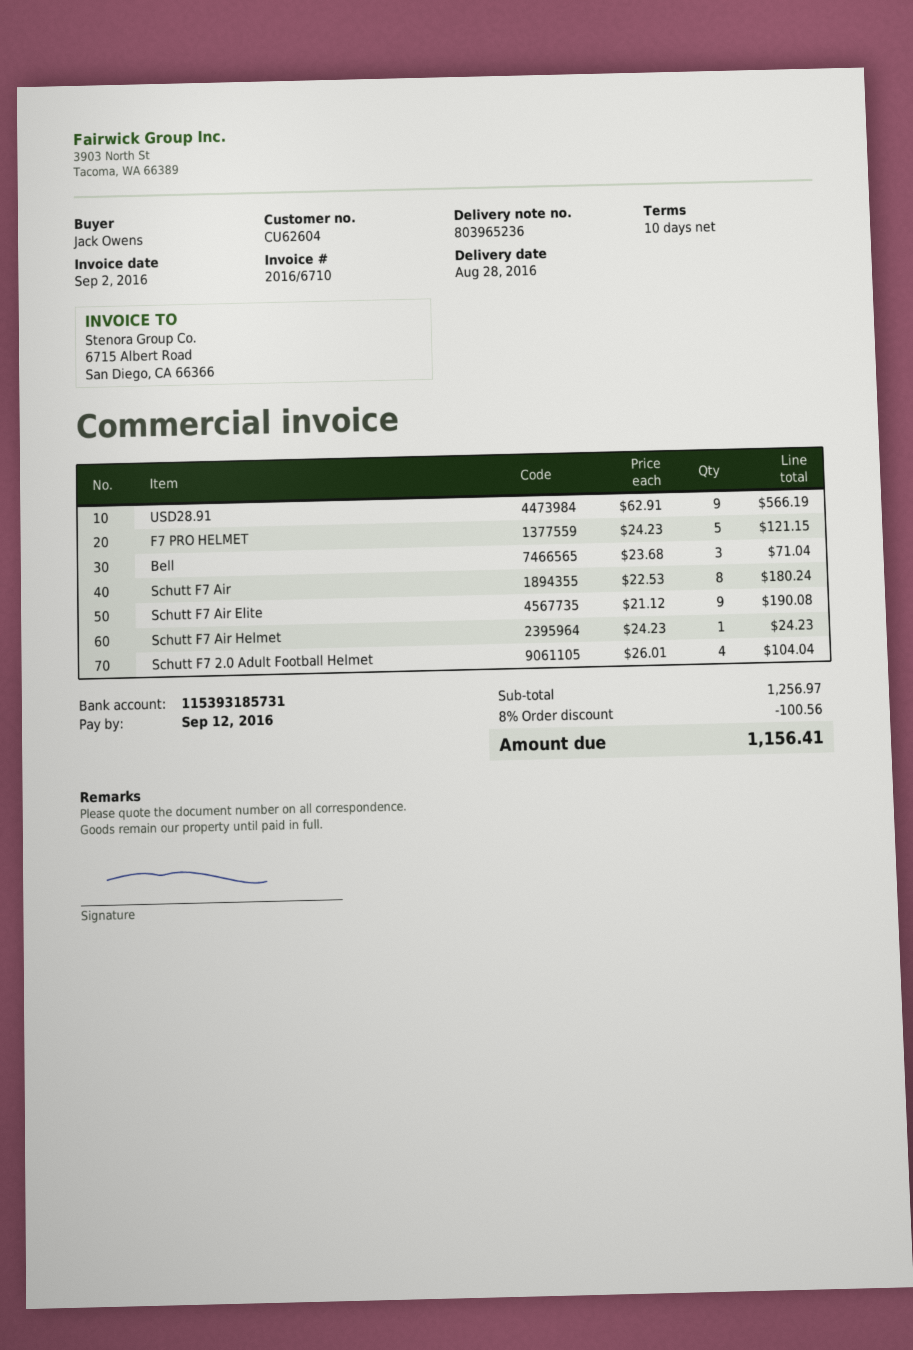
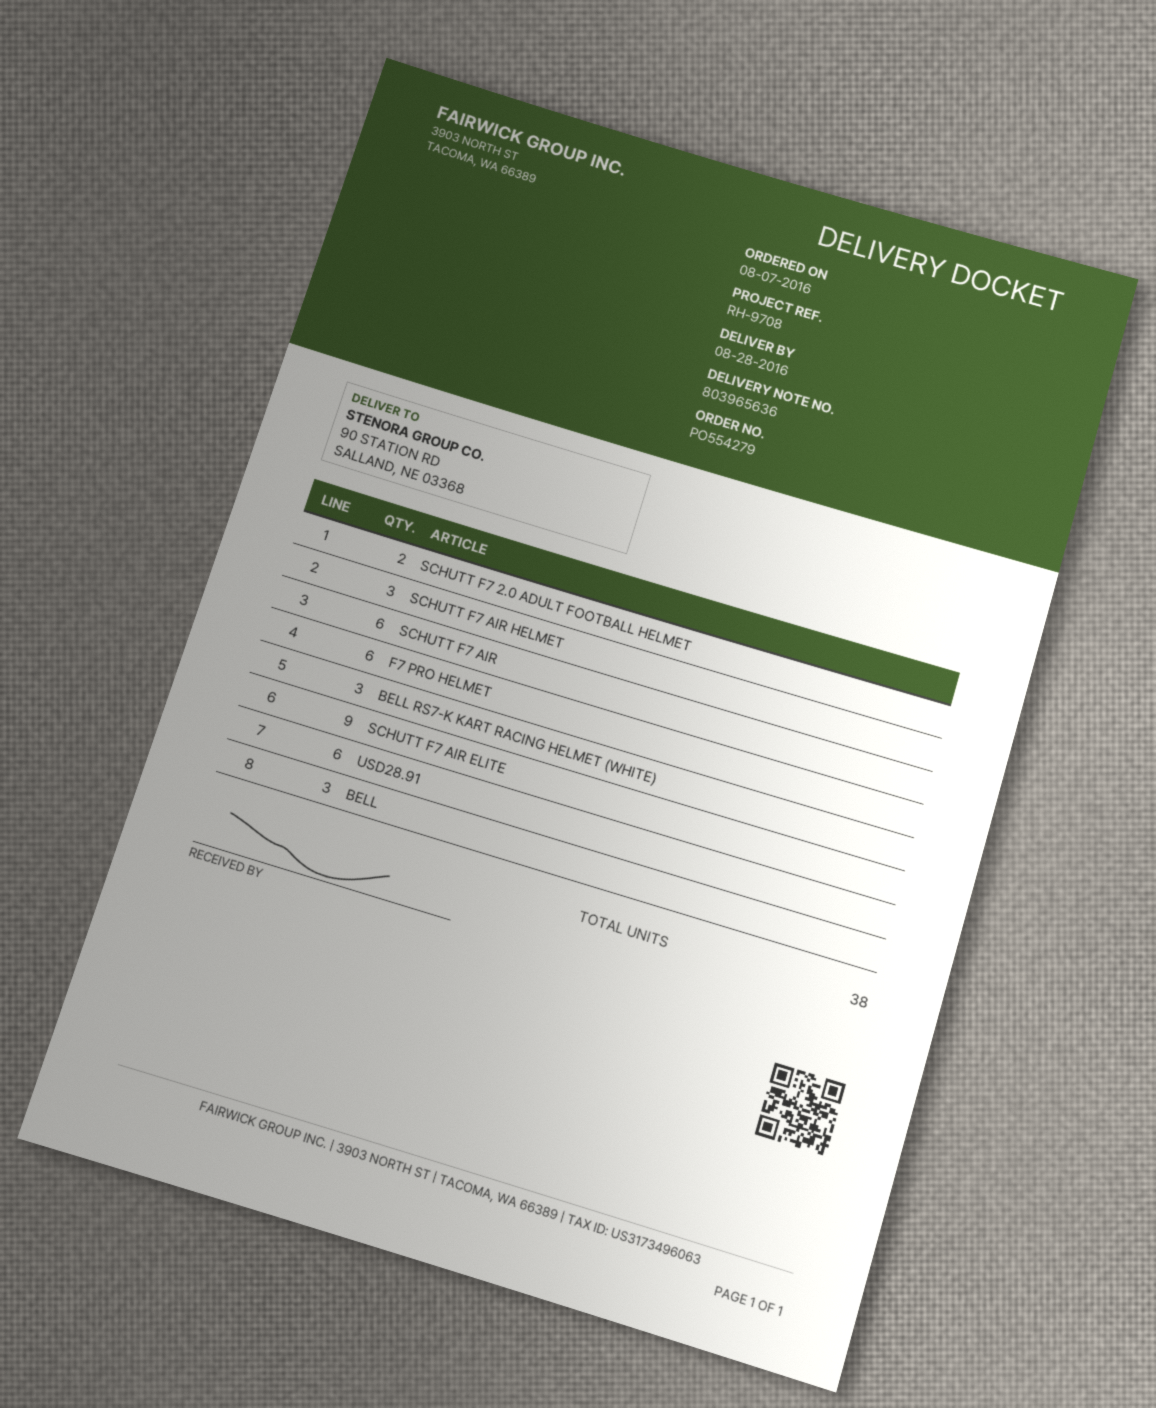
delivery note number: 803965236 -> 803965636
USD28.91: 9 -> 6
F7 PRO HELMET: 5 -> 6
Schutt F7 Air: 8 -> 6
Schutt F7 Air Helmet: 1 -> 3
Schutt F7 2.0 Adult Football Helmet: 4 -> 2
BELL RS7-K KART RACING HELMET (WHITE): none -> 3

